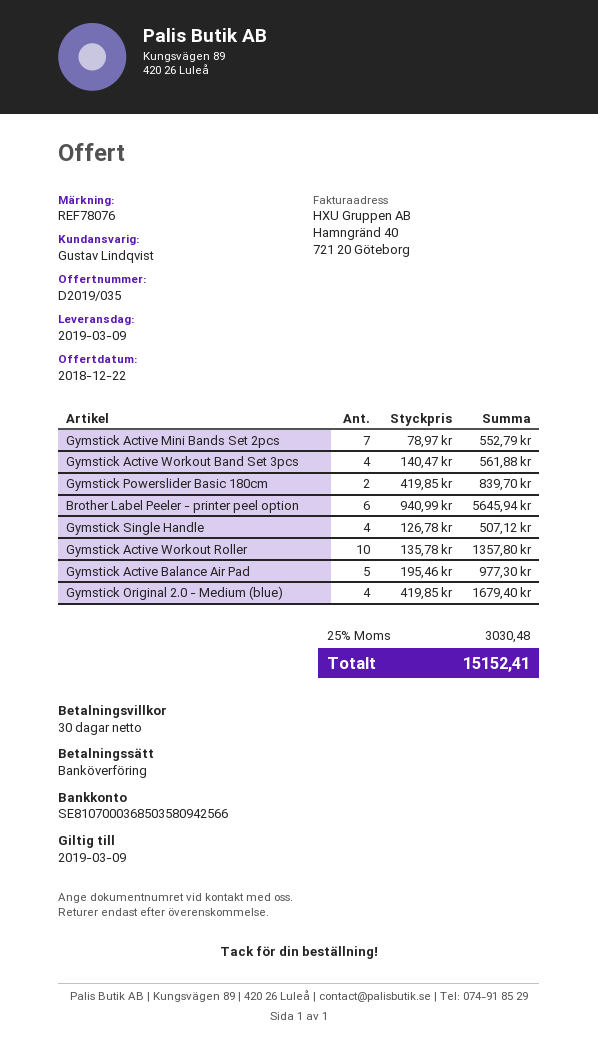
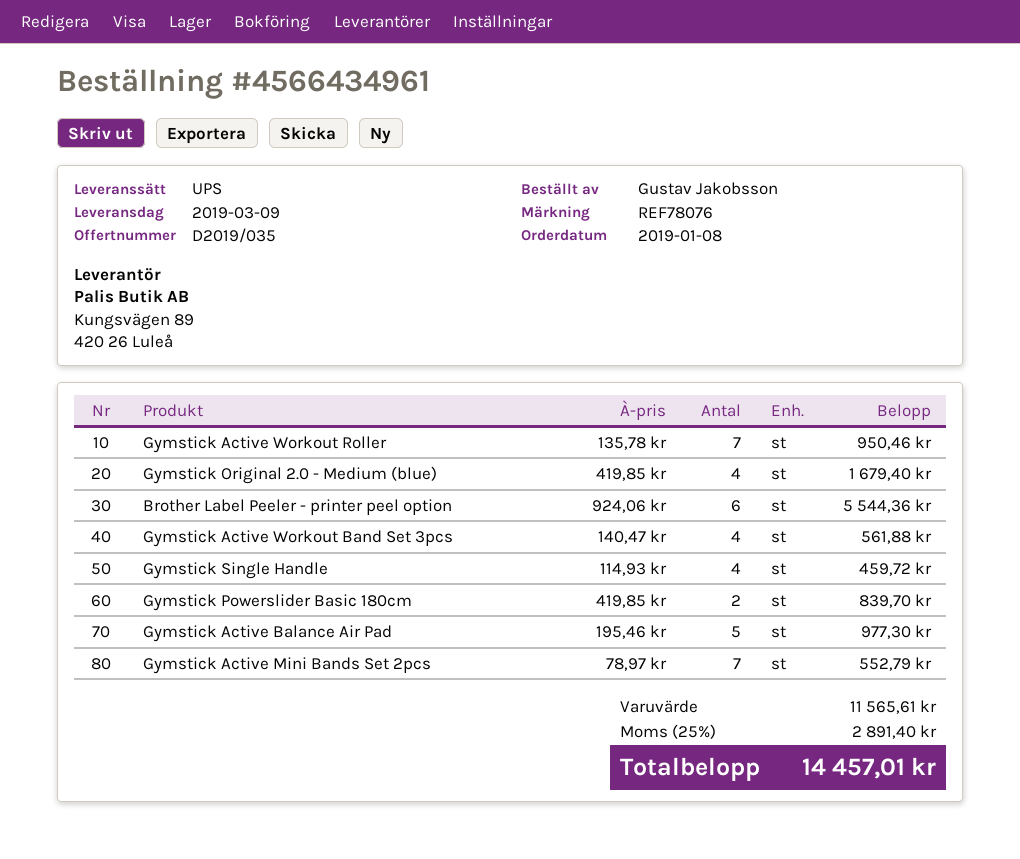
Brother Label Peeler - printer peel option: 6 x 940.99 = 5645.94 -> 6 x 924.06 = 5544.36
Gymstick Single Handle: 4 x 126.78 = 507.12 -> 4 x 114.93 = 459.72
Gymstick Active Workout Roller: 10 x 135.78 = 1357.80 -> 7 x 135.78 = 950.46
tax: 25% = 3030.48 -> 25% = 2891.40
total: 15152.41 -> 14457.01

